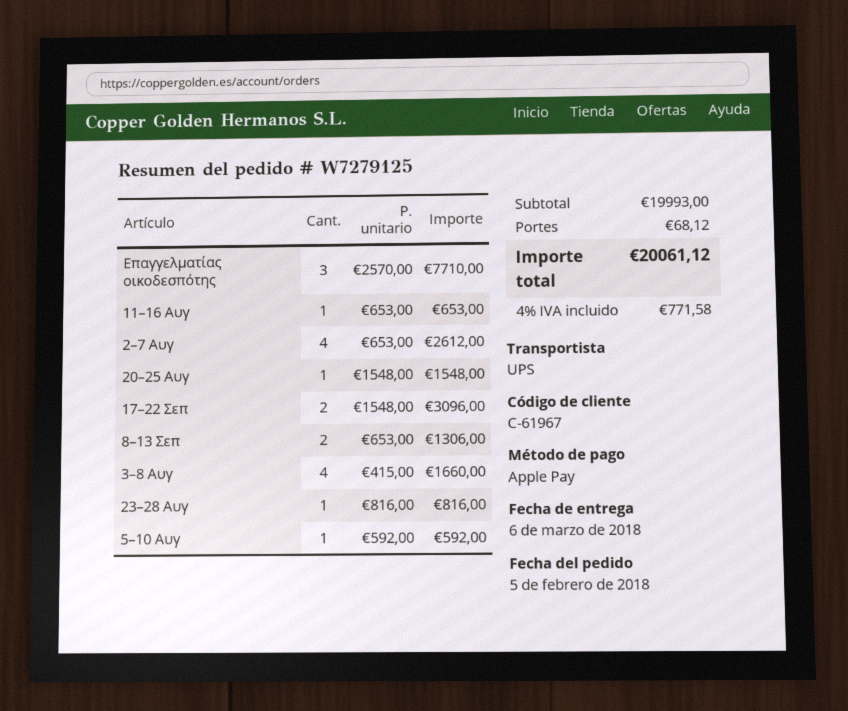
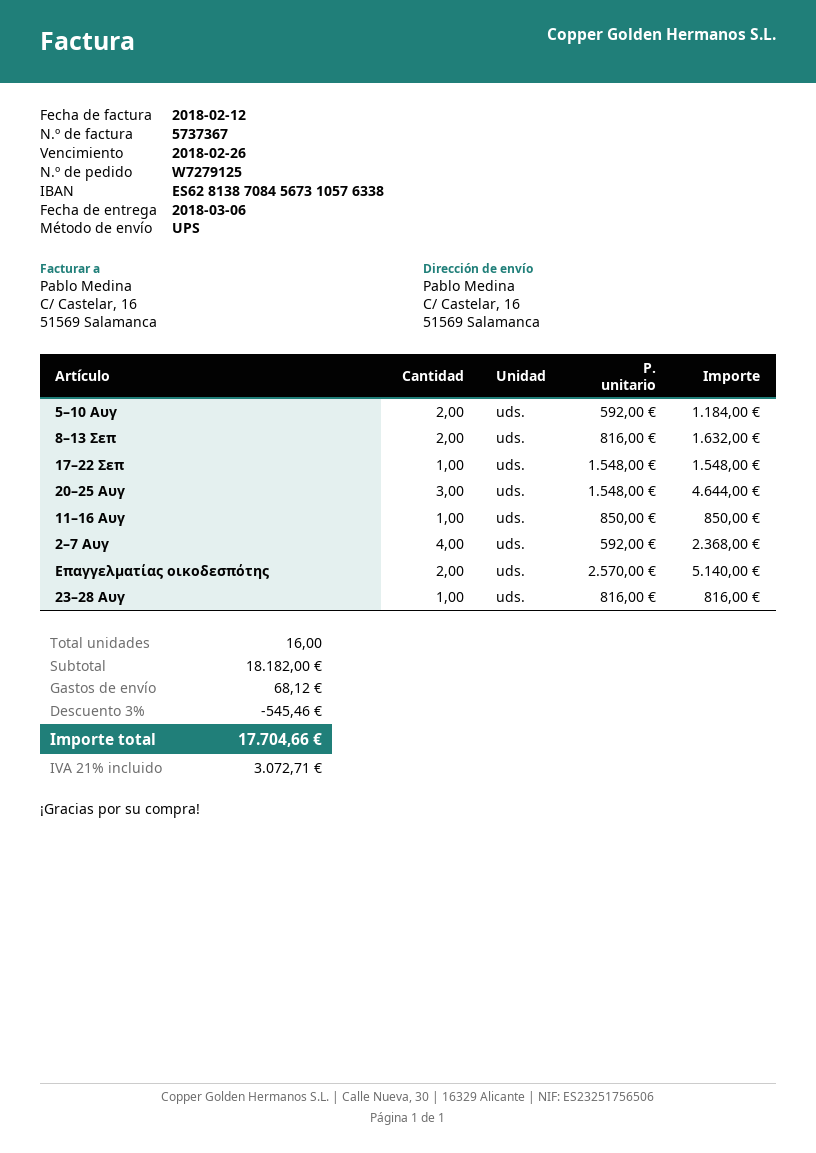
Επαγγελματίας οικοδεσπότης: 3 x 2570.00 = 7710.00 -> 2 x 2570.00 = 5140.00
11–16 Αυγ: 1 x 653.00 = 653.00 -> 1 x 850.00 = 850.00
2–7 Αυγ: 4 x 653.00 = 2612.00 -> 4 x 592.00 = 2368.00
20–25 Αυγ: 1 x 1548.00 = 1548.00 -> 3 x 1548.00 = 4644.00
17–22 Σεπ: 2 x 1548.00 = 3096.00 -> 1 x 1548.00 = 1548.00
8–13 Σεπ: 2 x 653.00 = 1306.00 -> 2 x 816.00 = 1632.00
3–8 Αυγ: 4 x 415.00 = 1660.00 -> none
5–10 Αυγ: 1 x 592.00 = 592.00 -> 2 x 592.00 = 1184.00
subtotal: 19993.00 -> 18182.00
discount: none -> 3% = 545.46
tax: 4% = 771.58 -> 21% = 3072.71
total: 20061.12 -> 17704.66

